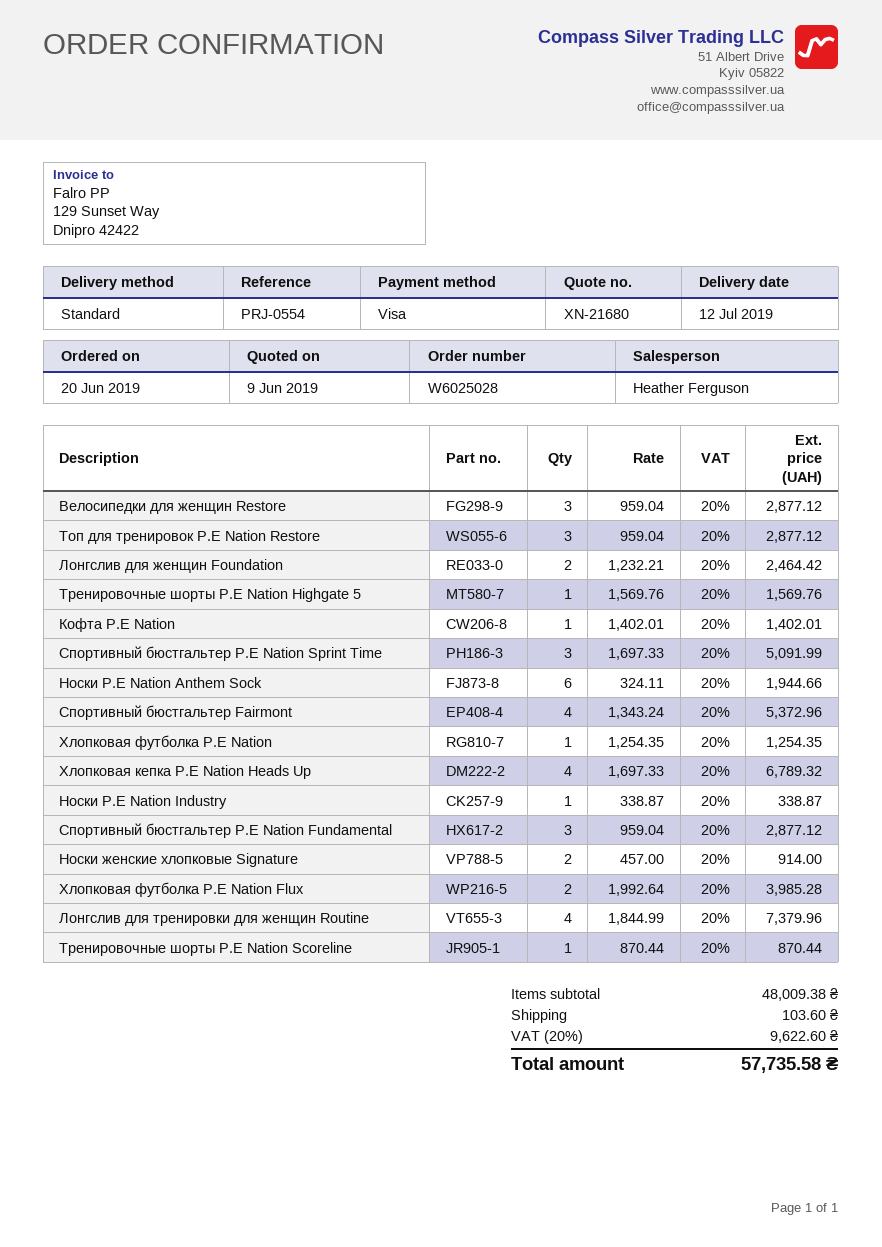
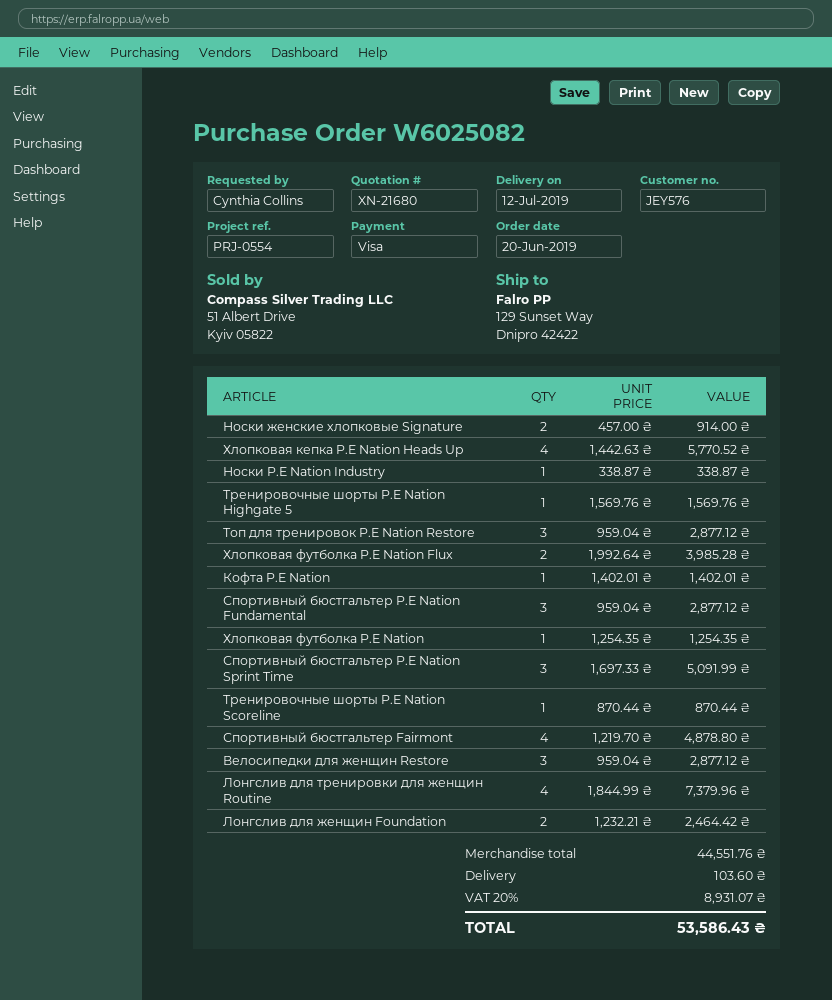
order number: W6025028 -> W6025082
Носки P.E Nation Anthem Sock: 6 x 324.11 = 1944.66 -> none
Спортивный бюстгальтер Fairmont: 4 x 1343.24 = 5372.96 -> 4 x 1219.70 = 4878.80
Хлопковая кепка P.E Nation Heads Up: 4 x 1697.33 = 6789.32 -> 4 x 1442.63 = 5770.52
subtotal: 48009.38 -> 44551.76
tax: 20% = 9622.60 -> 20% = 8931.07
total: 57735.58 -> 53586.43

